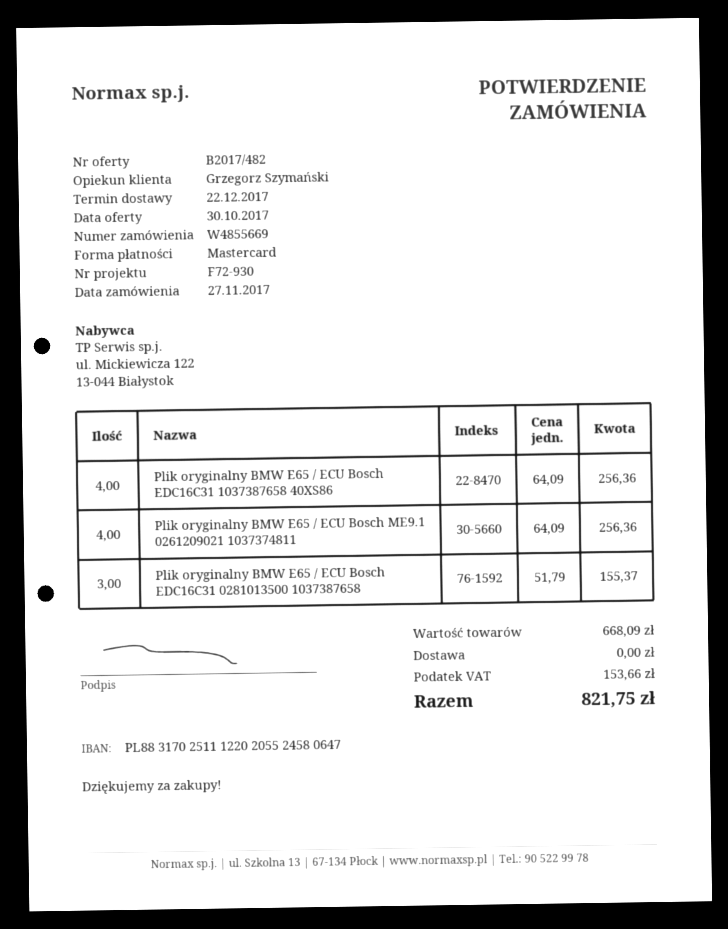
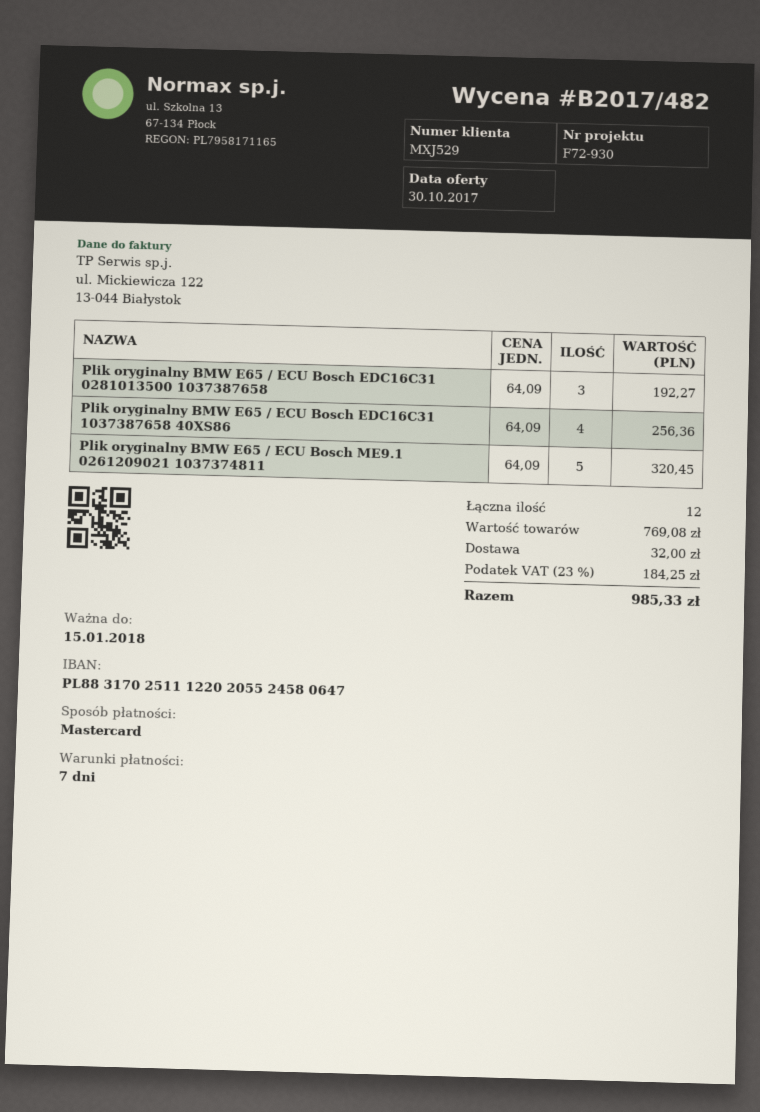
Plik oryginalny BMW E65 / ECU Bosch ME9.1 0261209021 1037374811: 4 x 64.09 = 256.36 -> 5 x 64.09 = 320.45
Plik oryginalny BMW E65 / ECU Bosch EDC16C31 0281013500 1037387658: 3 x 51.79 = 155.37 -> 3 x 64.09 = 192.27
subtotal: 668.09 -> 769.08
shipping: 0.00 -> 32.00
tax: 153.66 -> 184.25
total: 821.75 -> 985.33

